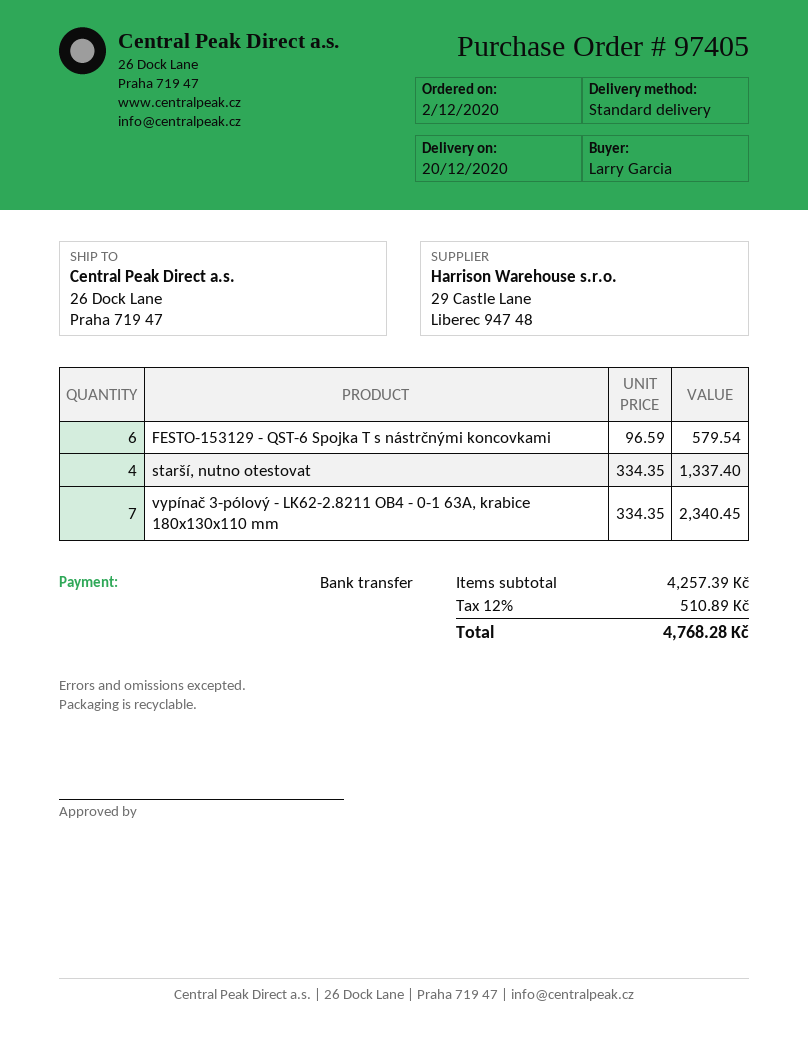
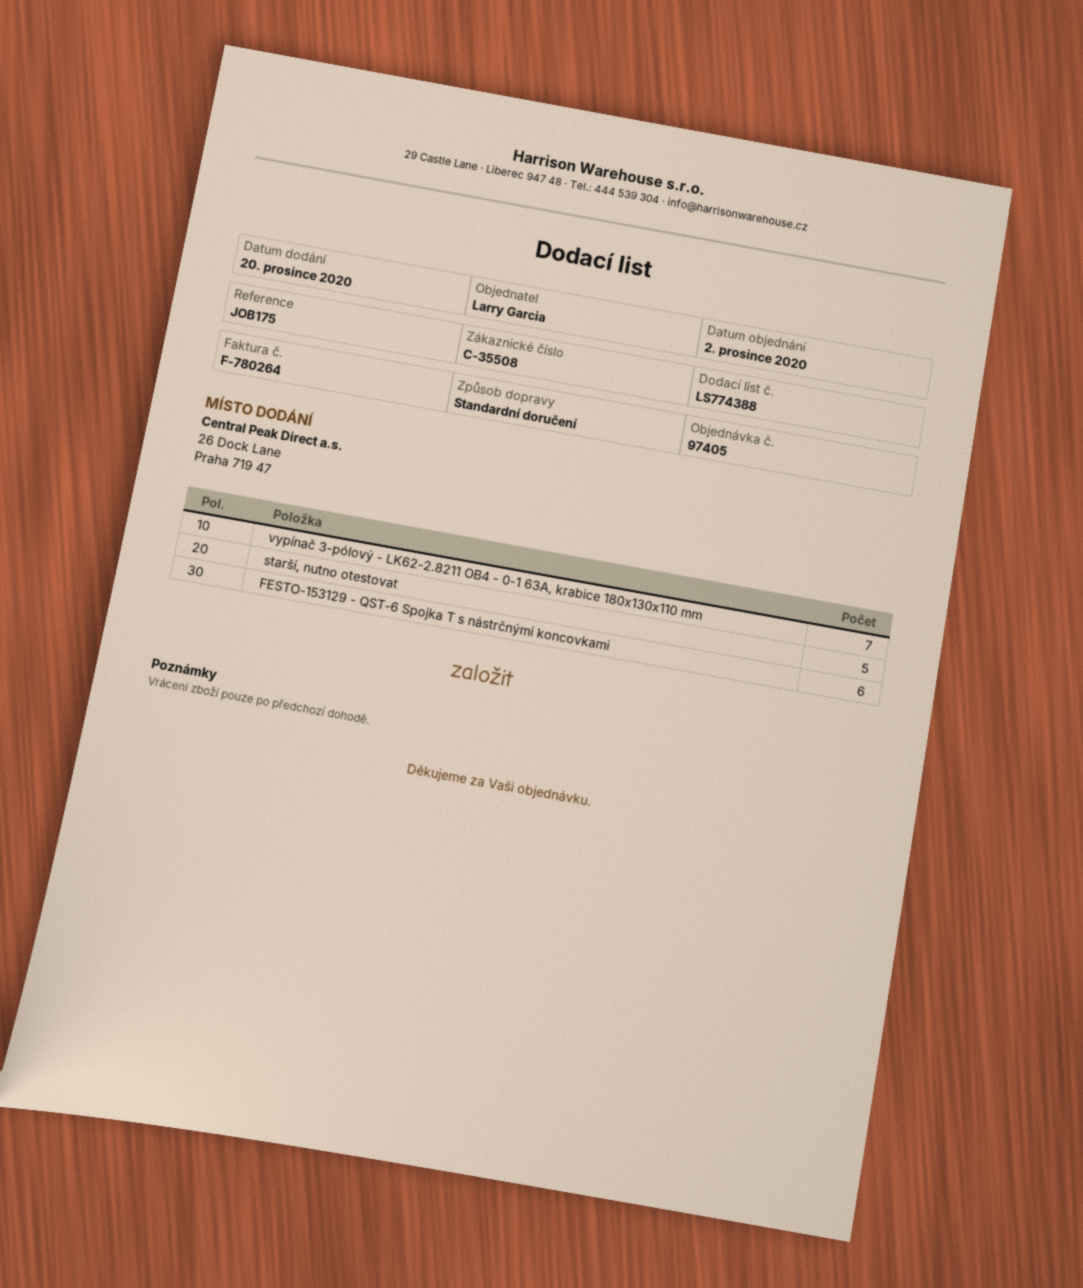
starší, nutno otestovat: 4 -> 5

